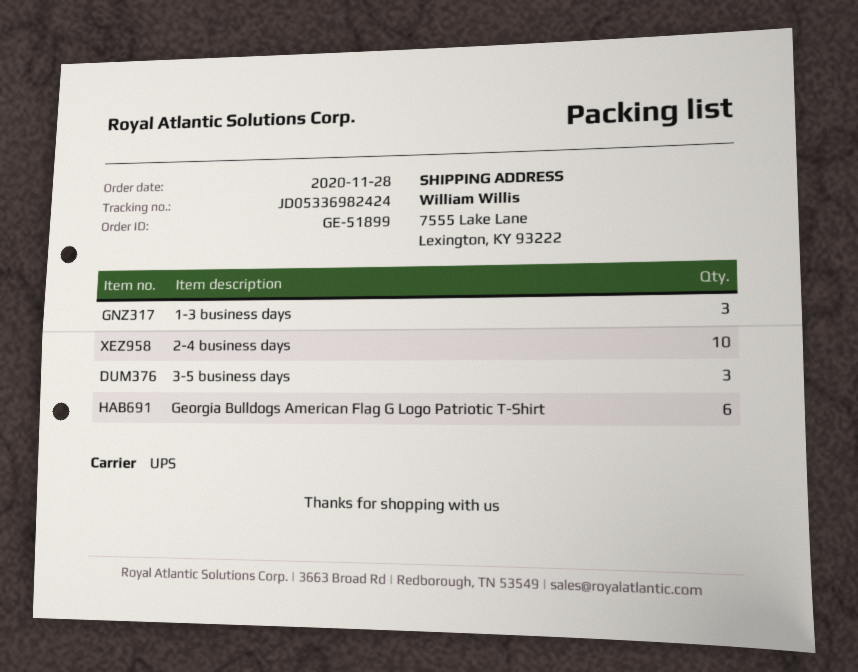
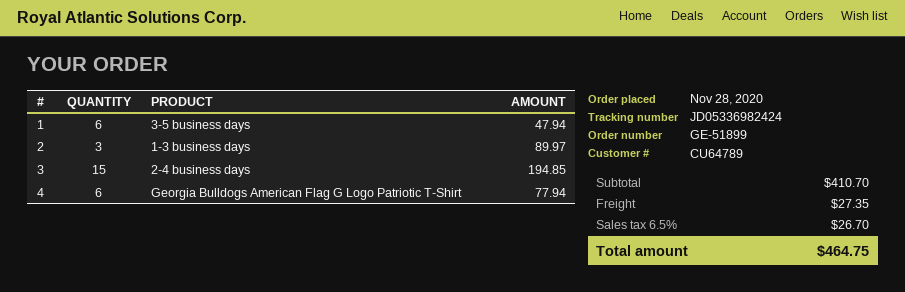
2-4 business days: 10 -> 15
3-5 business days: 3 -> 6

